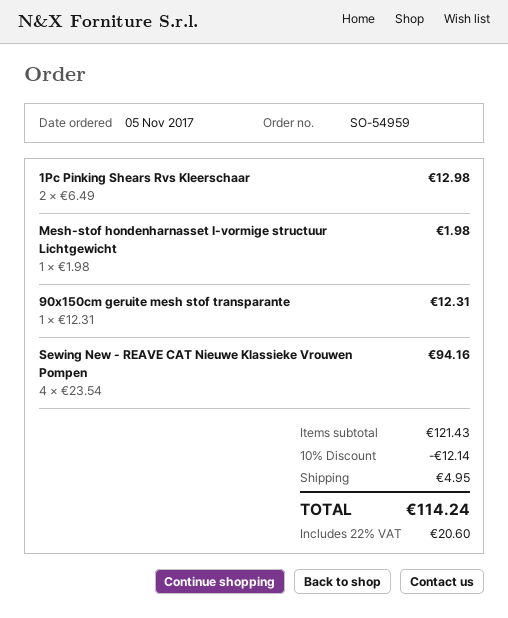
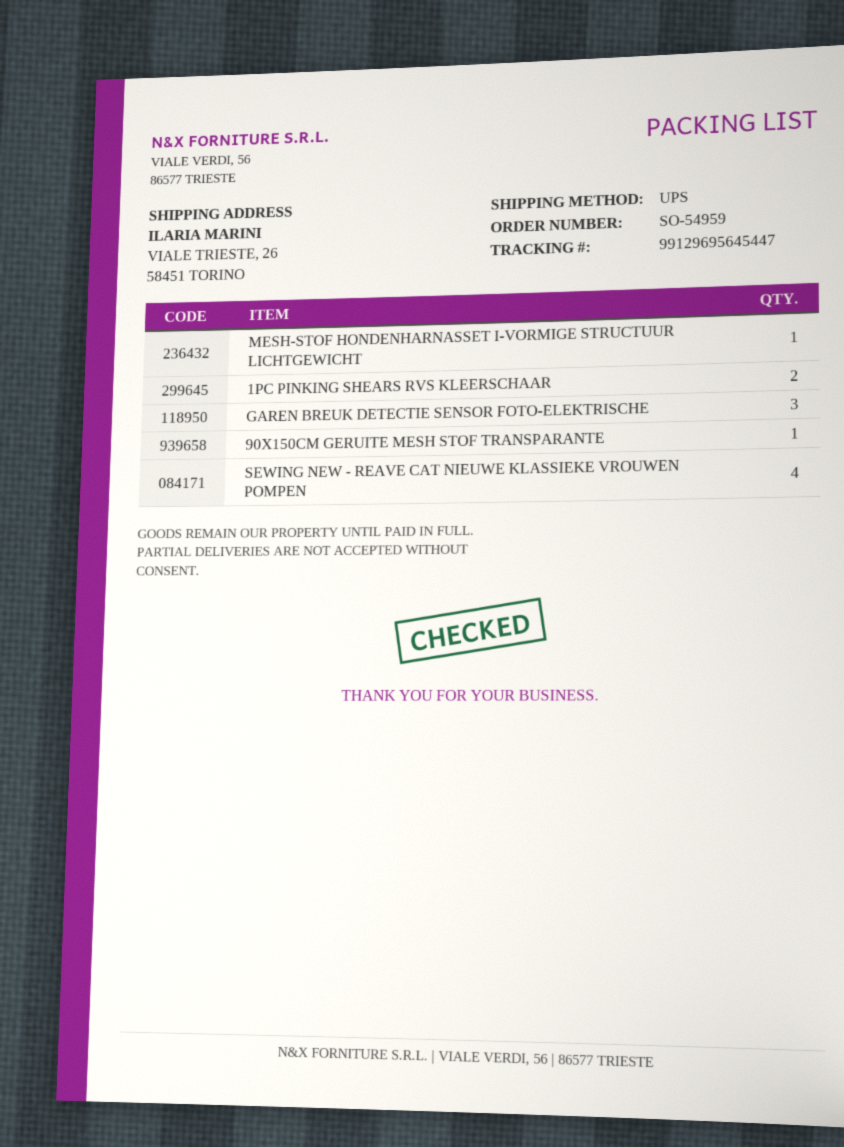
GAREN BREUK DETECTIE SENSOR FOTO-ELEKTRISCHE: none -> 3

